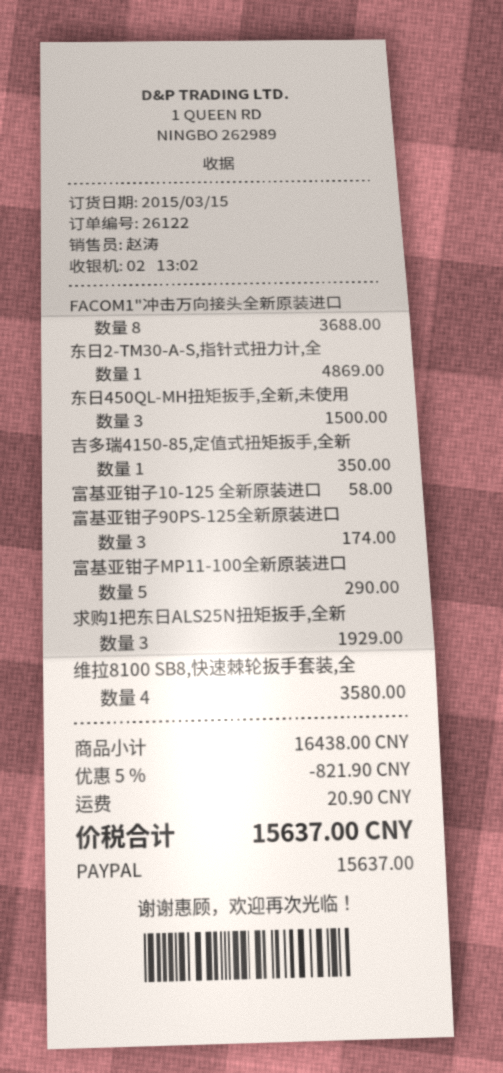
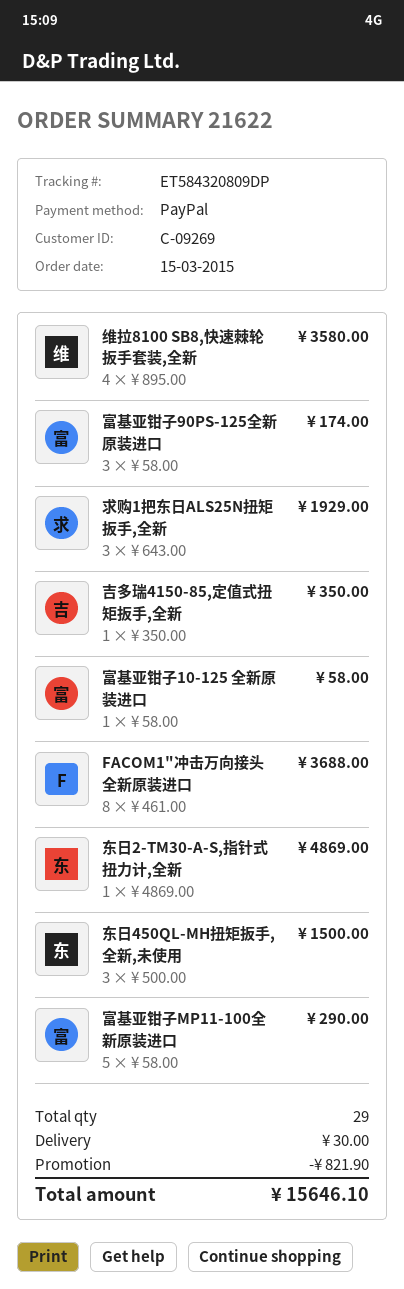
order number: 26122 -> 21622
shipping: 20.90 -> 30.00
total: 15637.00 -> 15646.10

